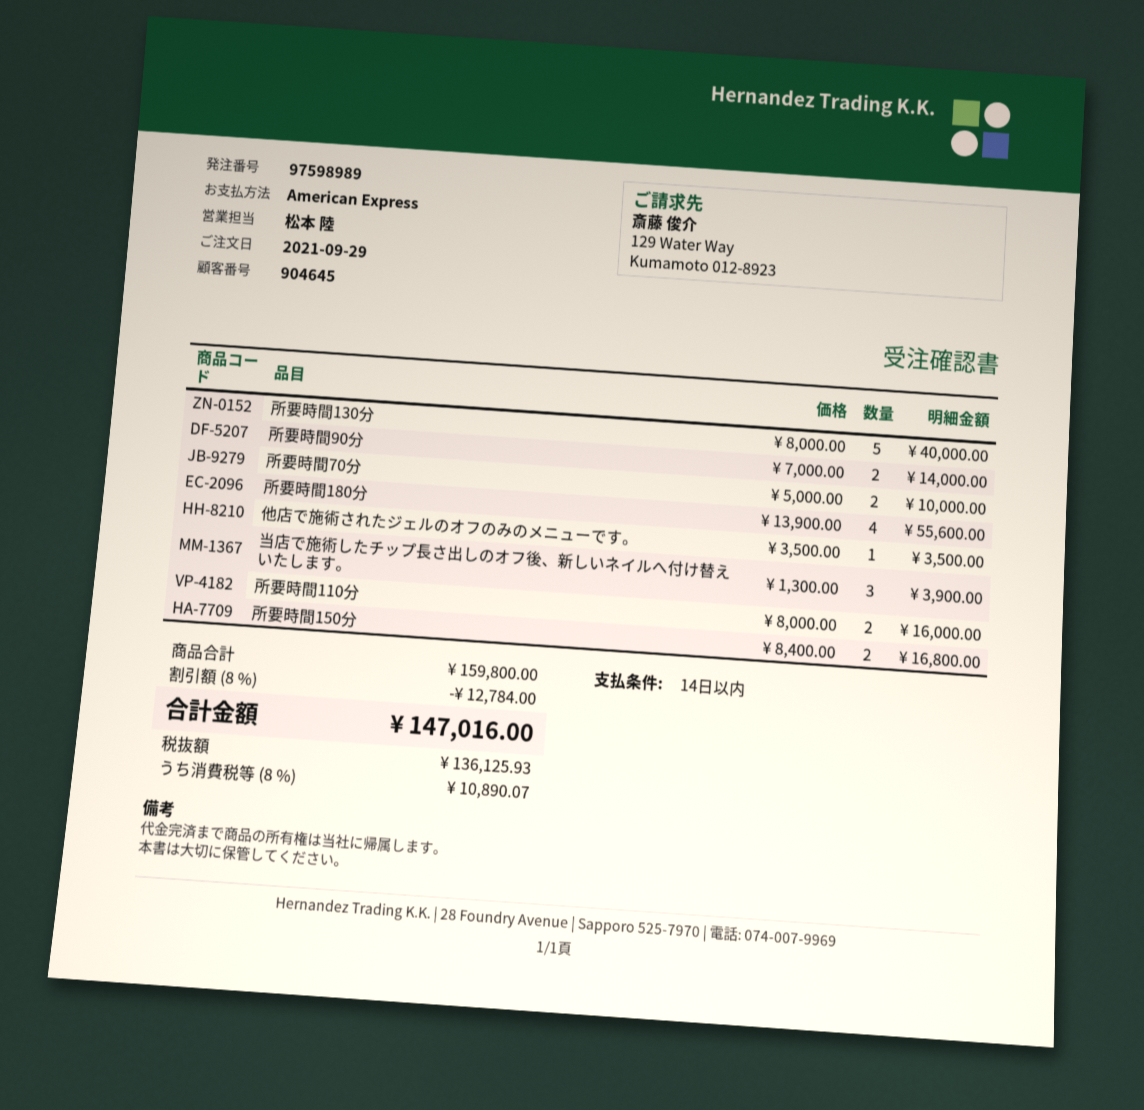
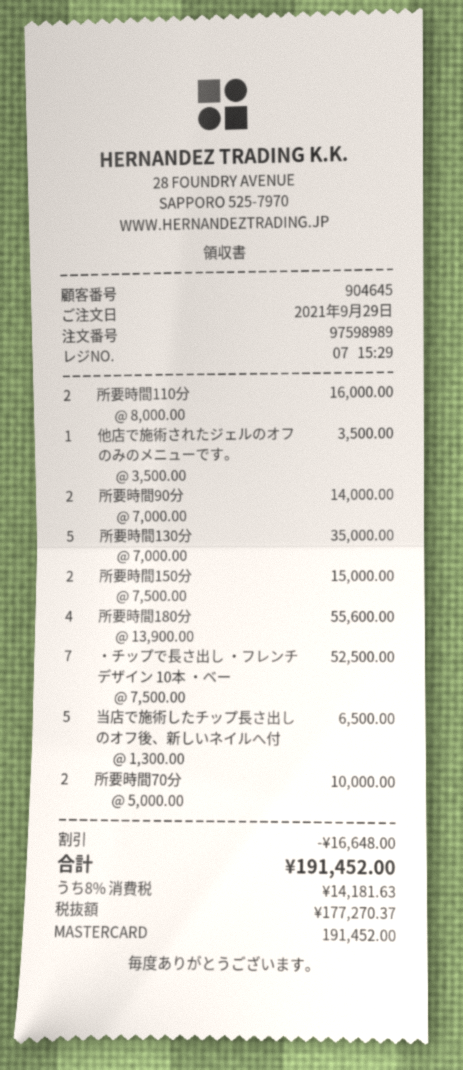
payment method: American Express -> Mastercard
所要時間130分: 5 x 8000.00 = 40000.00 -> 5 x 7000.00 = 35000.00
当店で施術したチップ長さ出しのオフ後、新しいネイルへ付け替えいたします。: 3 x 1300.00 = 3900.00 -> 5 x 1300.00 = 6500.00
所要時間150分: 2 x 8400.00 = 16800.00 -> 2 x 7500.00 = 15000.00
・チップで長さ出し ・フレンチデザイン 10本 ・ベー: none -> 7 x 7500.00 = 52500.00
discount: 12784.00 -> 16648.00
net: 136125.93 -> 177270.37
tax: 8% = 10890.07 -> 8% = 14181.63
total: 147016.00 -> 191452.00

